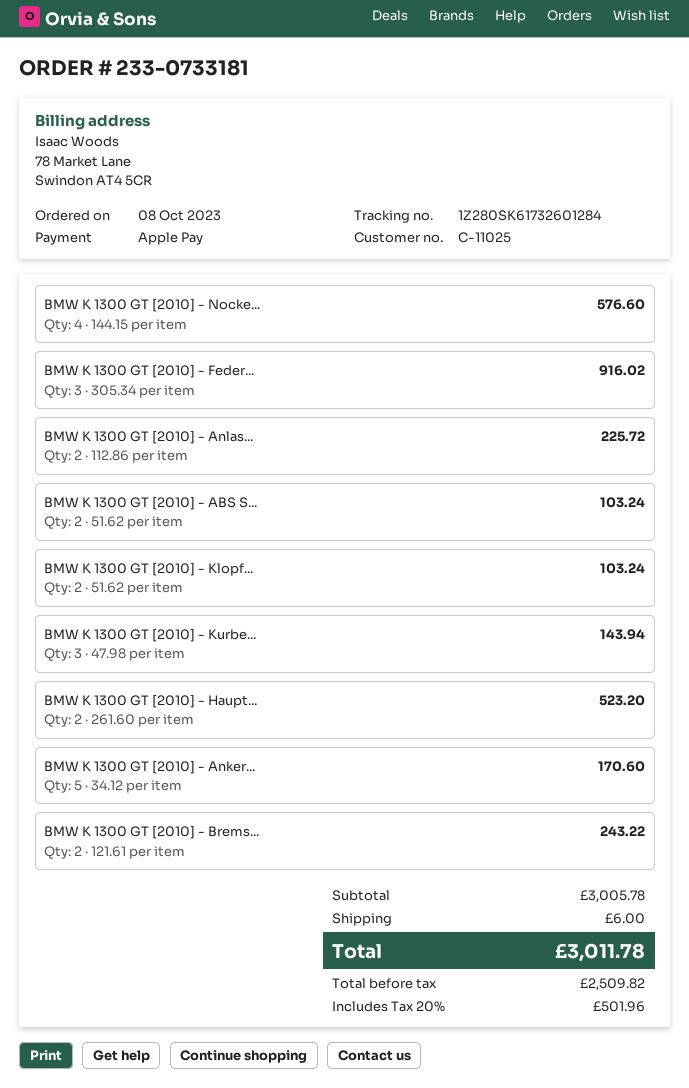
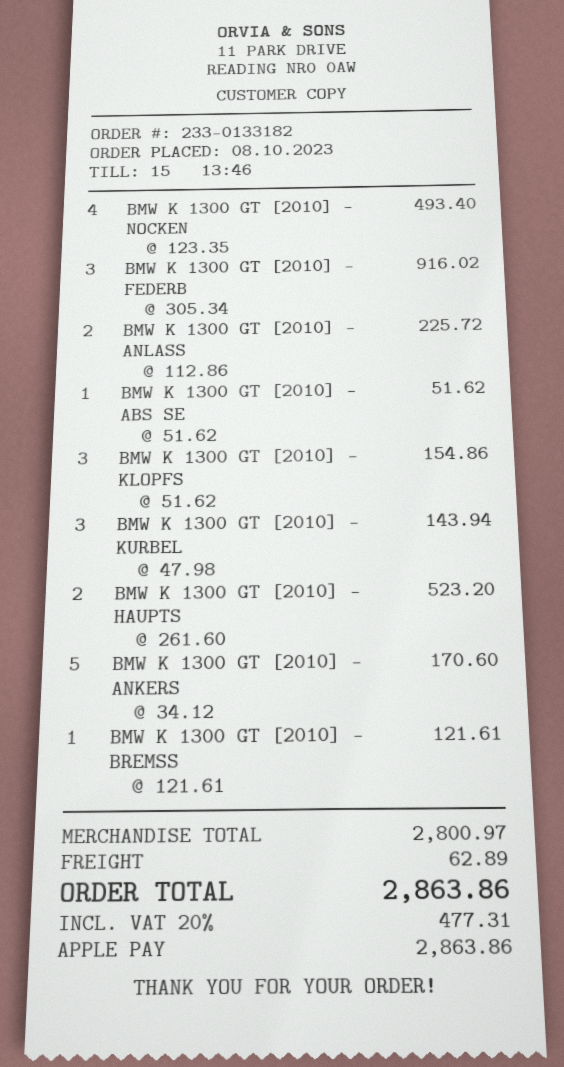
order number: 233-0733181 -> 233-0133182
BMW K 1300 GT [2010] - Nocke...: 4 x 144.15 = 576.60 -> 4 x 123.35 = 493.40
BMW K 1300 GT [2010] - ABS S...: 2 x 51.62 = 103.24 -> 1 x 51.62 = 51.62
BMW K 1300 GT [2010] - Klopf...: 2 x 51.62 = 103.24 -> 3 x 51.62 = 154.86
BMW K 1300 GT [2010] - Brems...: 2 x 121.61 = 243.22 -> 1 x 121.61 = 121.61
subtotal: 3005.78 -> 2800.97
shipping: 6.00 -> 62.89
tax: 20% = 501.96 -> 20% = 477.31
total: 3011.78 -> 2863.86

